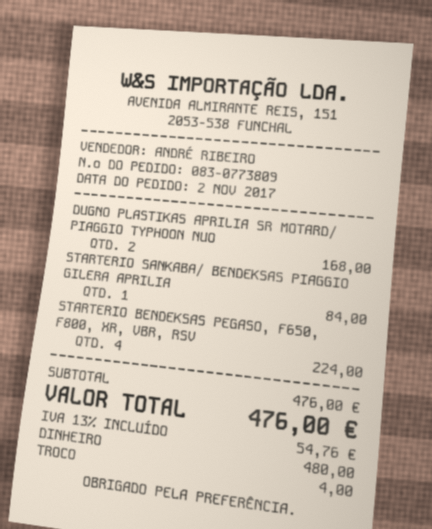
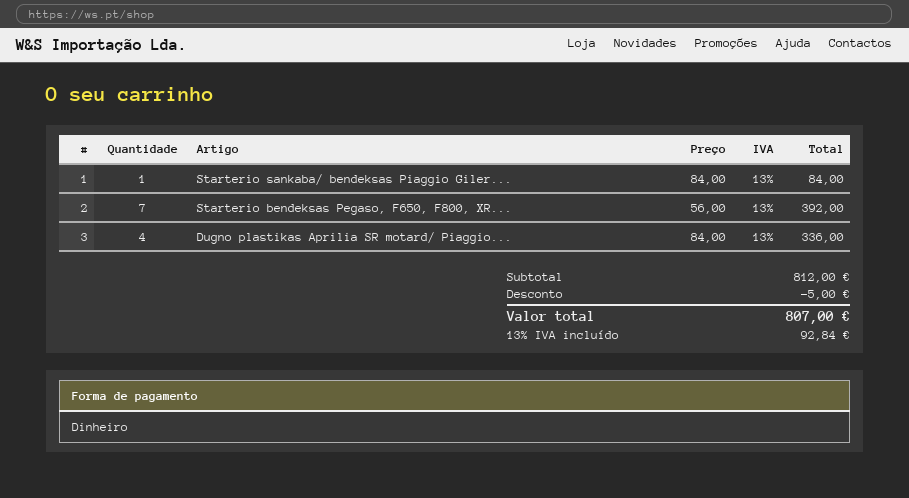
DUGNO PLASTIKAS APRILIA SR MOTARD/ PIAGGIO TYPHOON NUO: 2 for 168.00 -> 4 for 336.00
STARTERIO BENDEKSAS PEGASO, F650, F800, XR, VBR, RSV: 4 for 224.00 -> 7 for 392.00
subtotal: 476.00 -> 812.00
discount: none -> 5.00
tax: 13% = 54.76 -> 13% = 92.84
total: 476.00 -> 807.00

